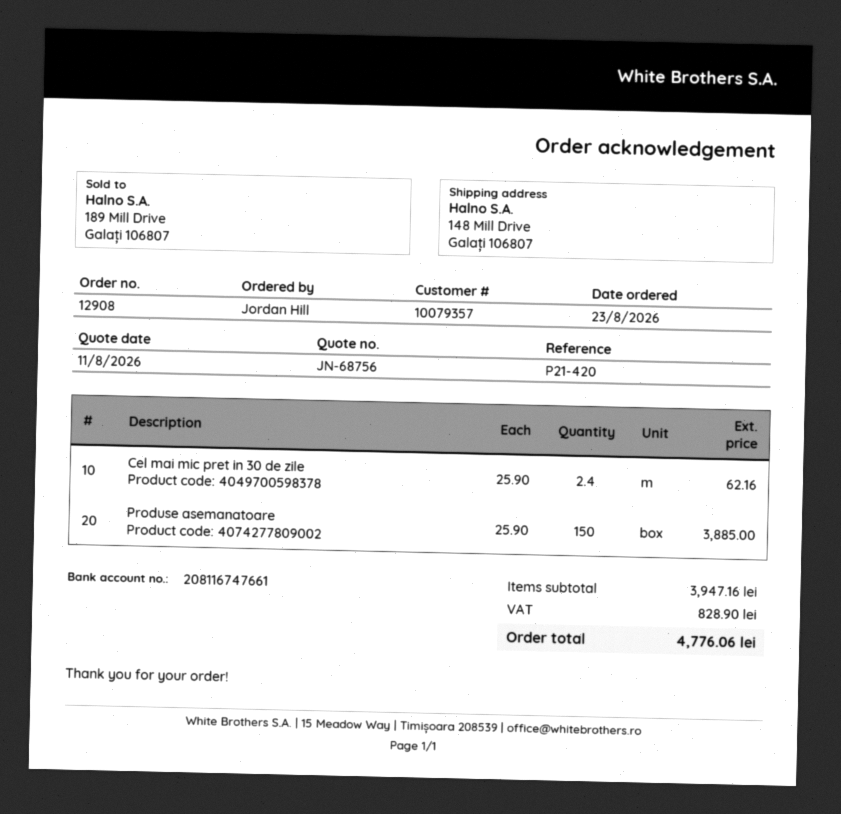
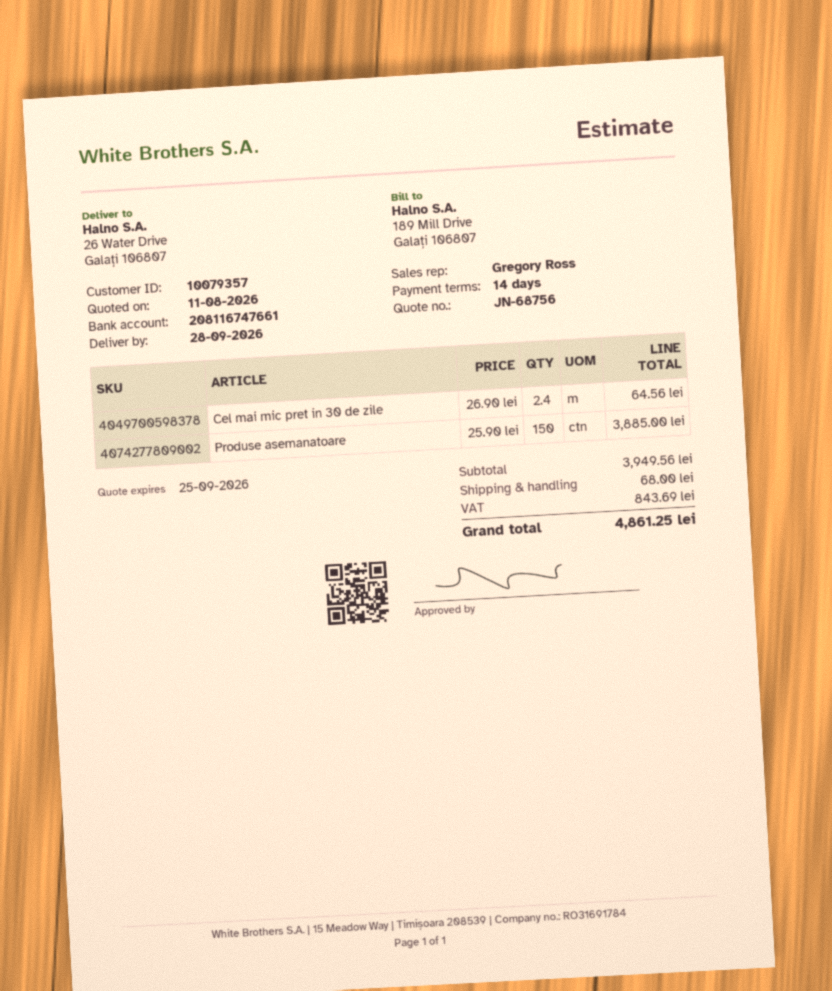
ship to: 148 Mill Drive, Galați 106807 -> 26 Water Drive, Galați 106807
Cel mai mic pret in 30 de zile: 2.4 x 25.90 = 62.16 -> 2.4 x 26.90 = 64.56
subtotal: 3947.16 -> 3949.56
shipping: none -> 68.00
tax: 828.90 -> 843.69
total: 4776.06 -> 4861.25

